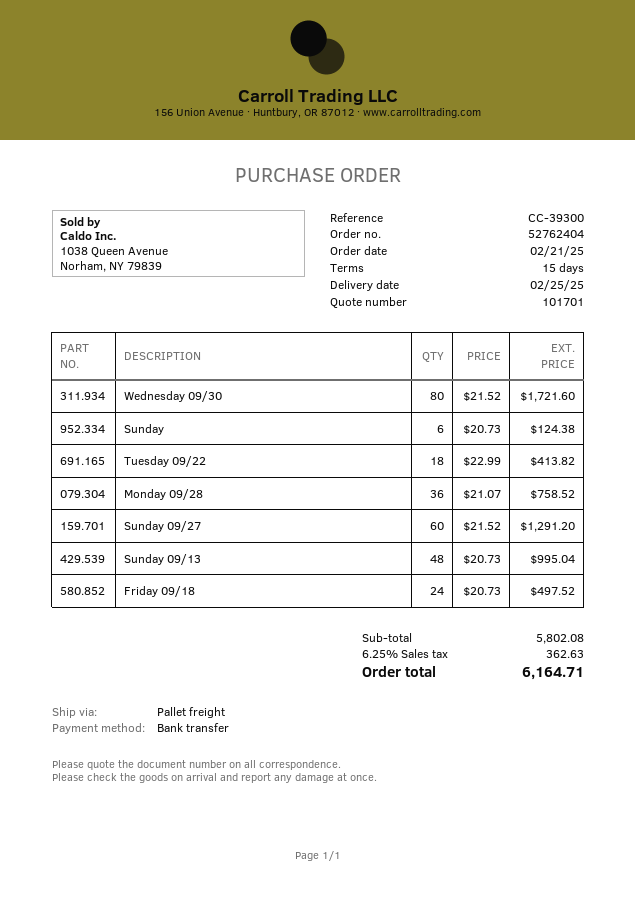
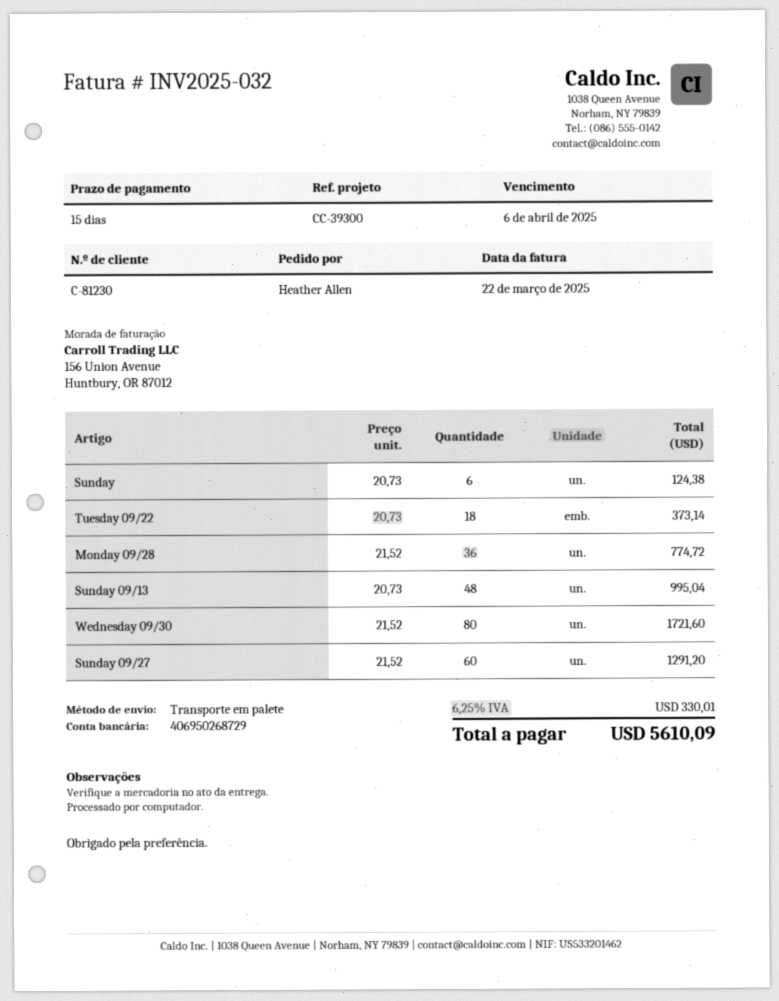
Tuesday 09/22: 18 x 22.99 = 413.82 -> 18 x 20.73 = 373.14
Monday 09/28: 36 x 21.07 = 758.52 -> 36 x 21.52 = 774.72
Friday 09/18: 24 x 20.73 = 497.52 -> none
tax: 6.25% = 362.63 -> 6.25% = 330.01
total: 6164.71 -> 5610.09

